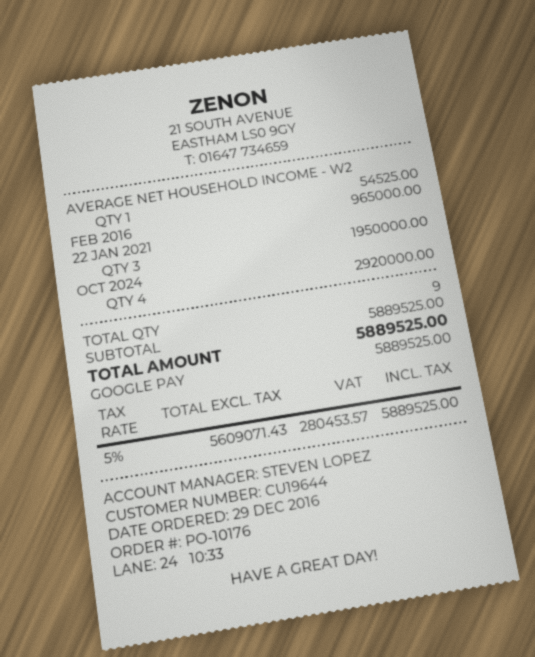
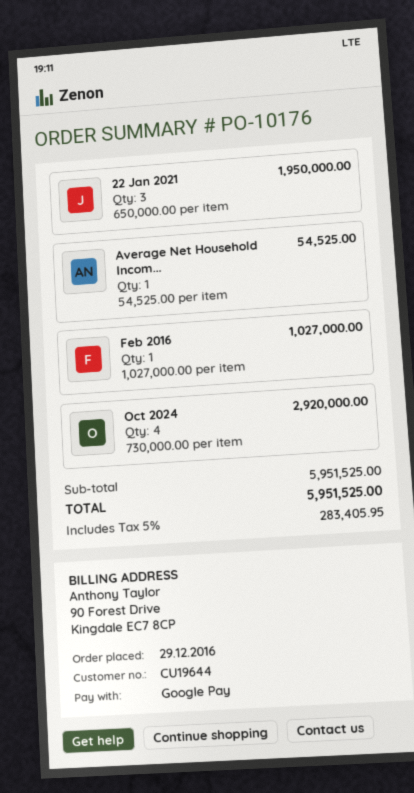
FEB 2016: 1 for 965000.00 -> 1 for 1027000.00
subtotal: 5889525.00 -> 5951525.00
tax: 5% = 280453.57 -> 5% = 283405.95
total: 5889525.00 -> 5951525.00

